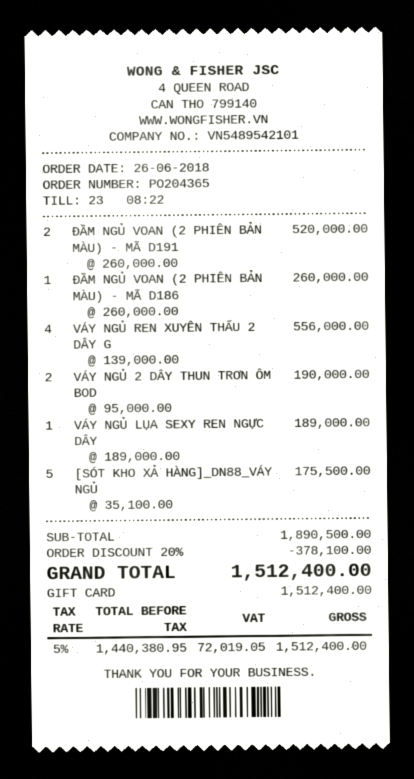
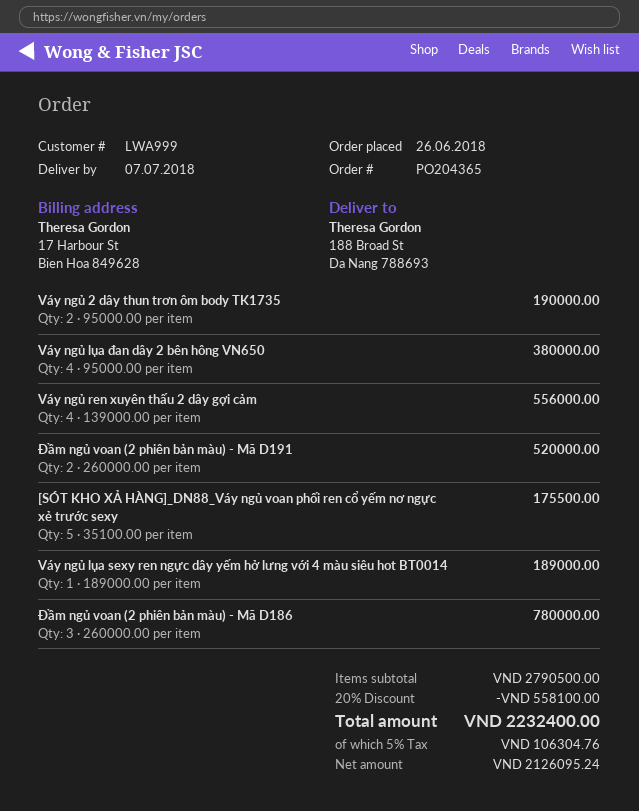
ĐẦM NGỦ VOAN (2 PHIÊN BẢN MÀU) - MÃ D186: 1 x 260000.00 = 260000.00 -> 3 x 260000.00 = 780000.00
Váy ngủ lụa đan dây 2 bên hông VN650: none -> 4 x 95000.00 = 380000.00
subtotal: 1890500.00 -> 2790500.00
discount: 20% = 378100.00 -> 20% = 558100.00
net: 1440380.95 -> 2126095.24
tax: 5% = 72019.05 -> 5% = 106304.76
total: 1512400.00 -> 2232400.00

